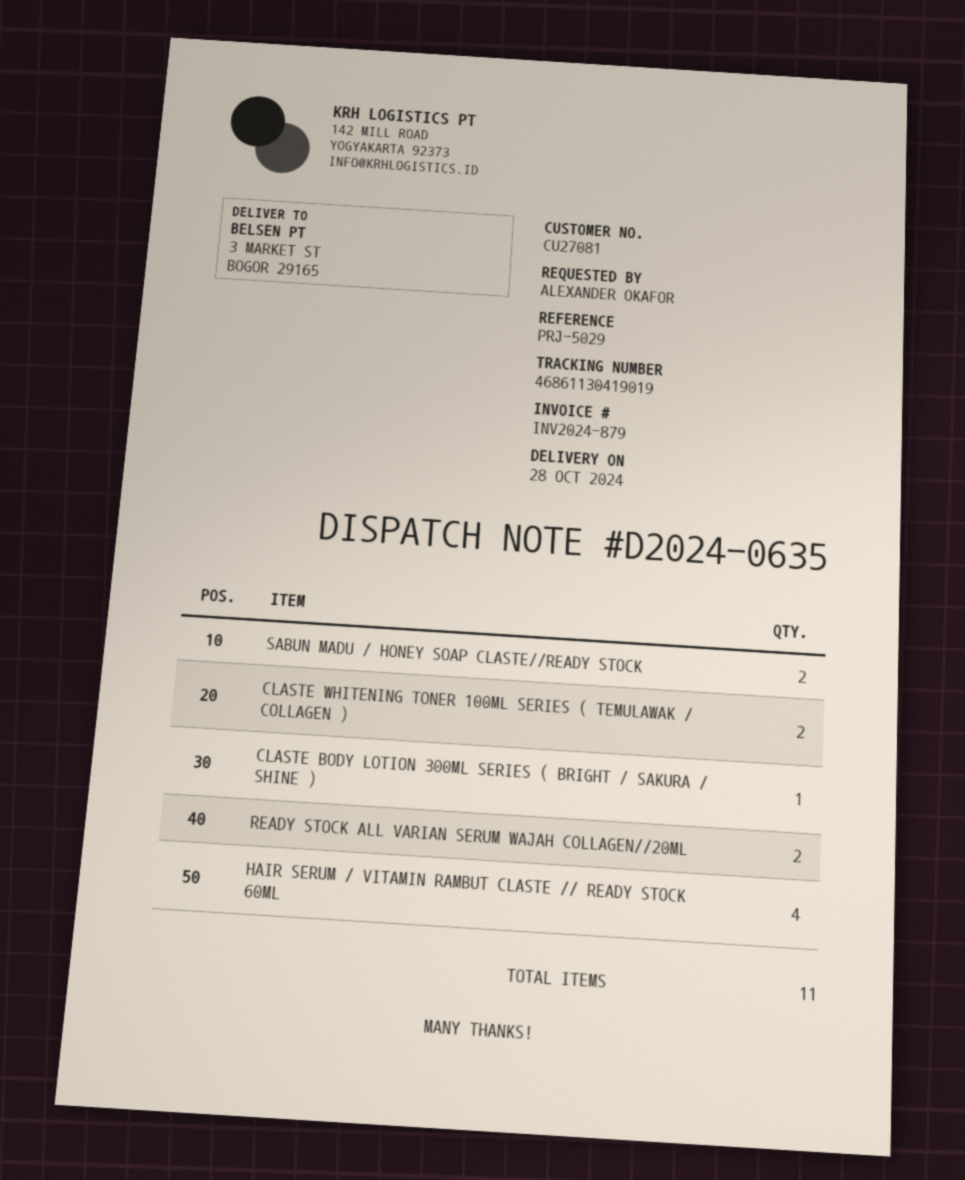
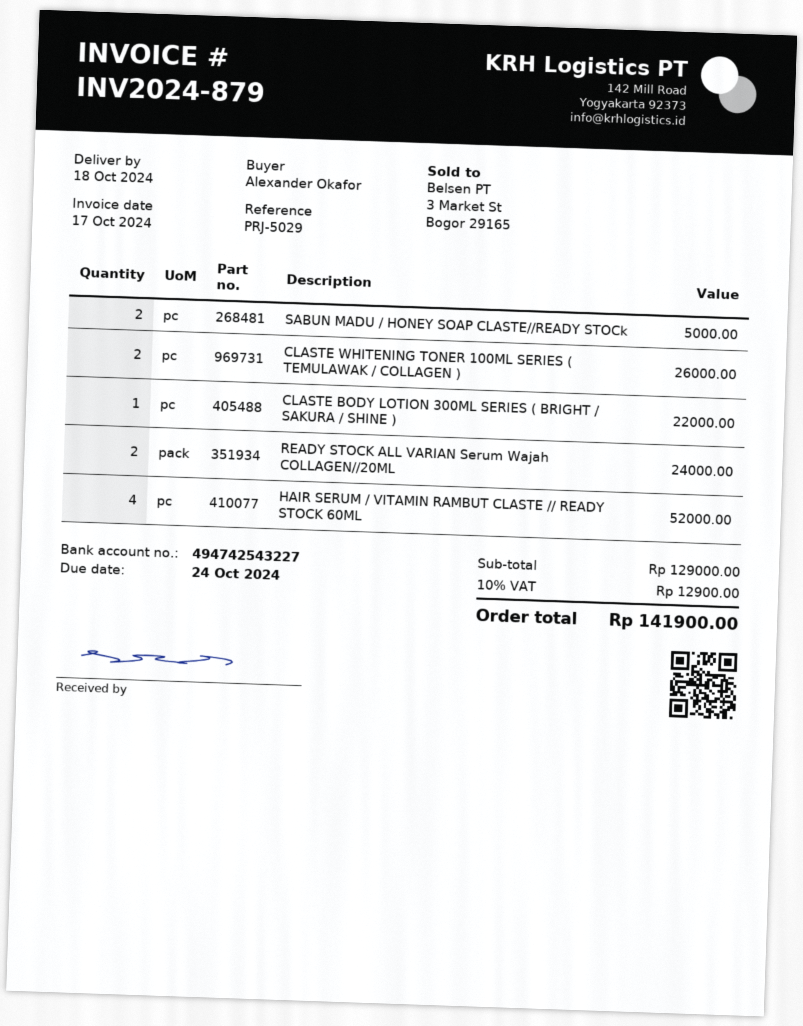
delivery date: 2024-10-28 -> 2024-10-18

